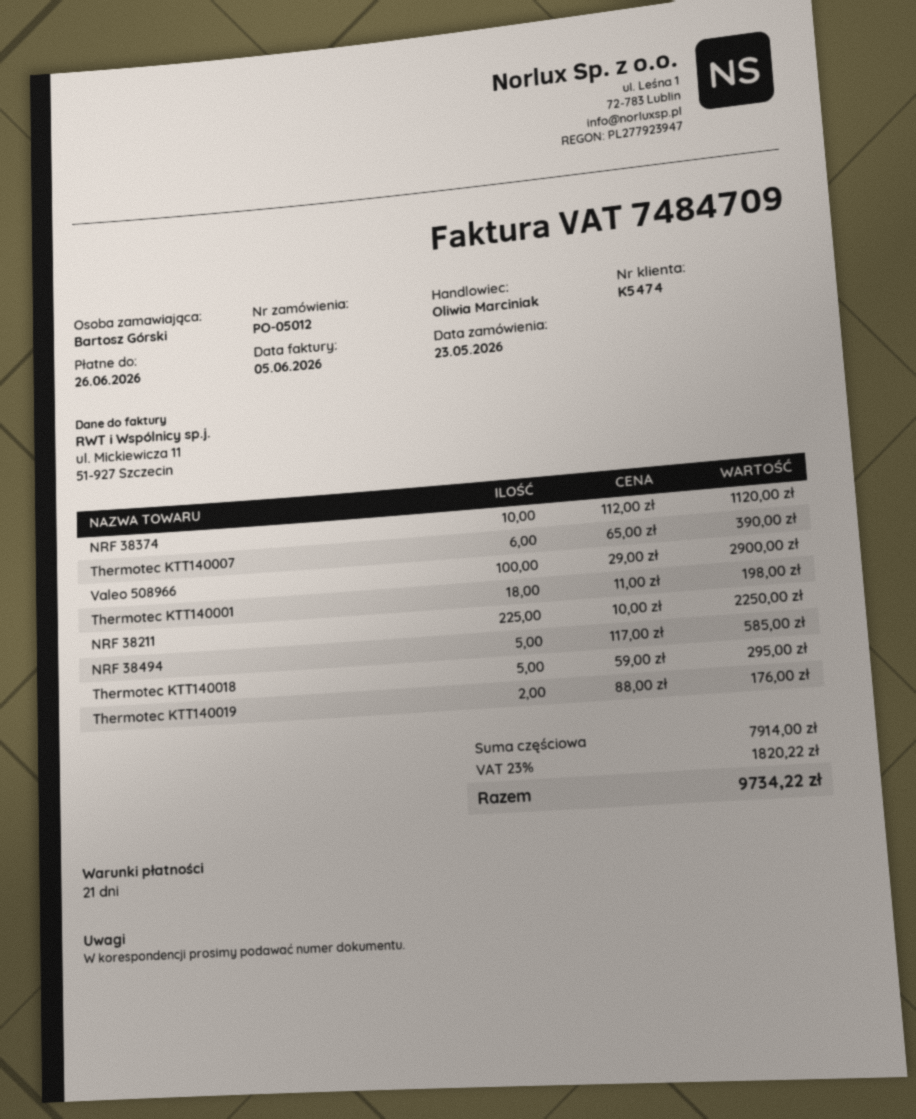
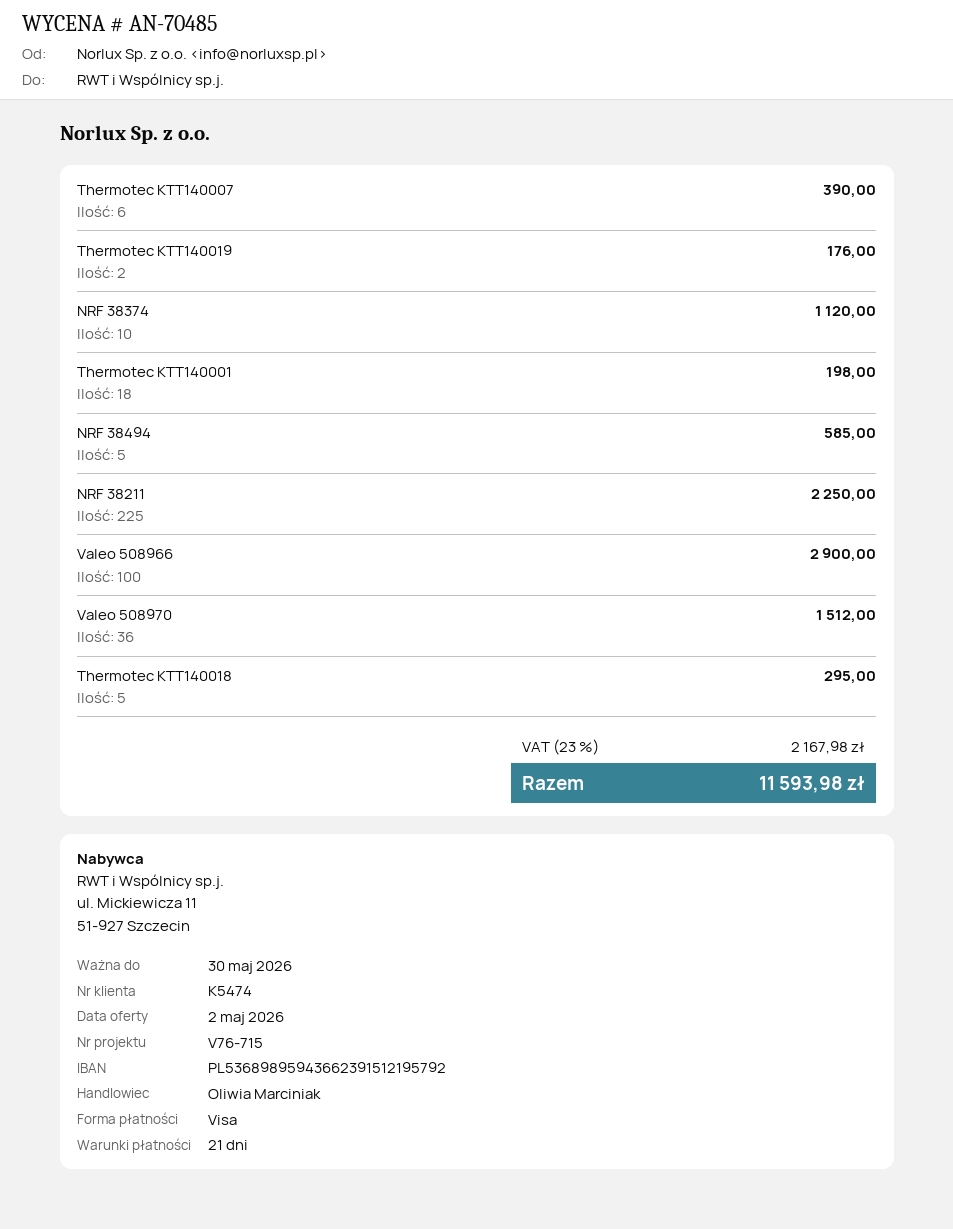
Valeo 508970: none -> 36 for 1512.00
tax: 23% = 1820.22 -> 23% = 2167.98
total: 9734.22 -> 11593.98

